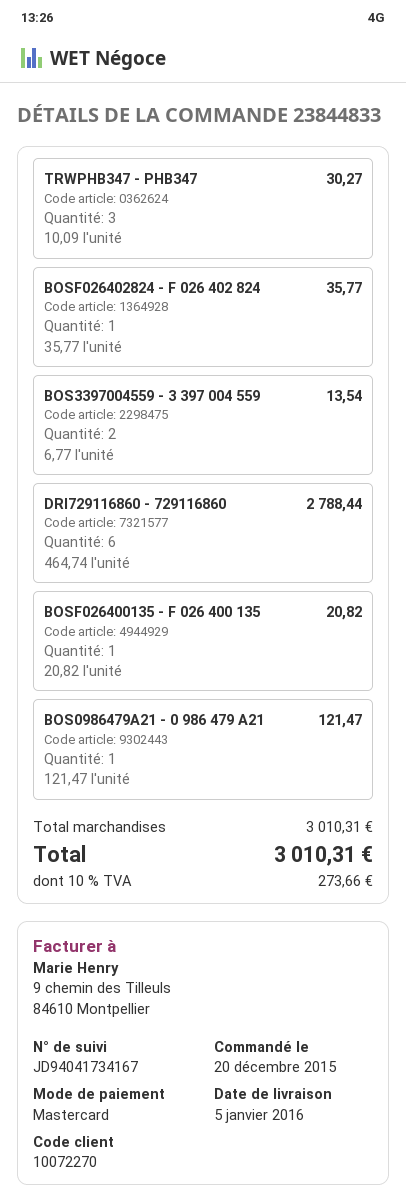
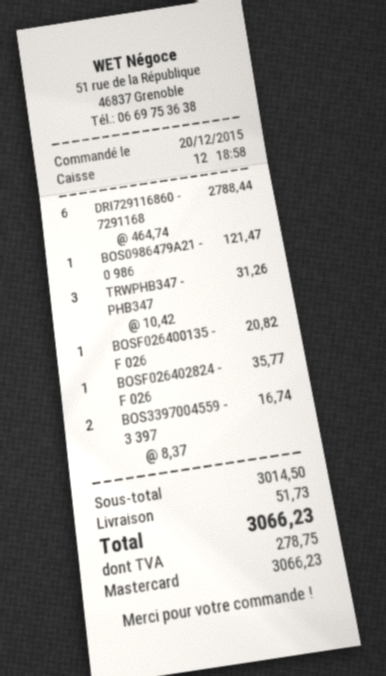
TRWPHB347 - PHB347: 3 x 10.09 = 30.27 -> 3 x 10.42 = 31.26
BOS3397004559 - 3 397 004 559: 2 x 6.77 = 13.54 -> 2 x 8.37 = 16.74
subtotal: 3010.31 -> 3014.50
shipping: none -> 51.73
tax: 273.66 -> 278.75
total: 3010.31 -> 3066.23

